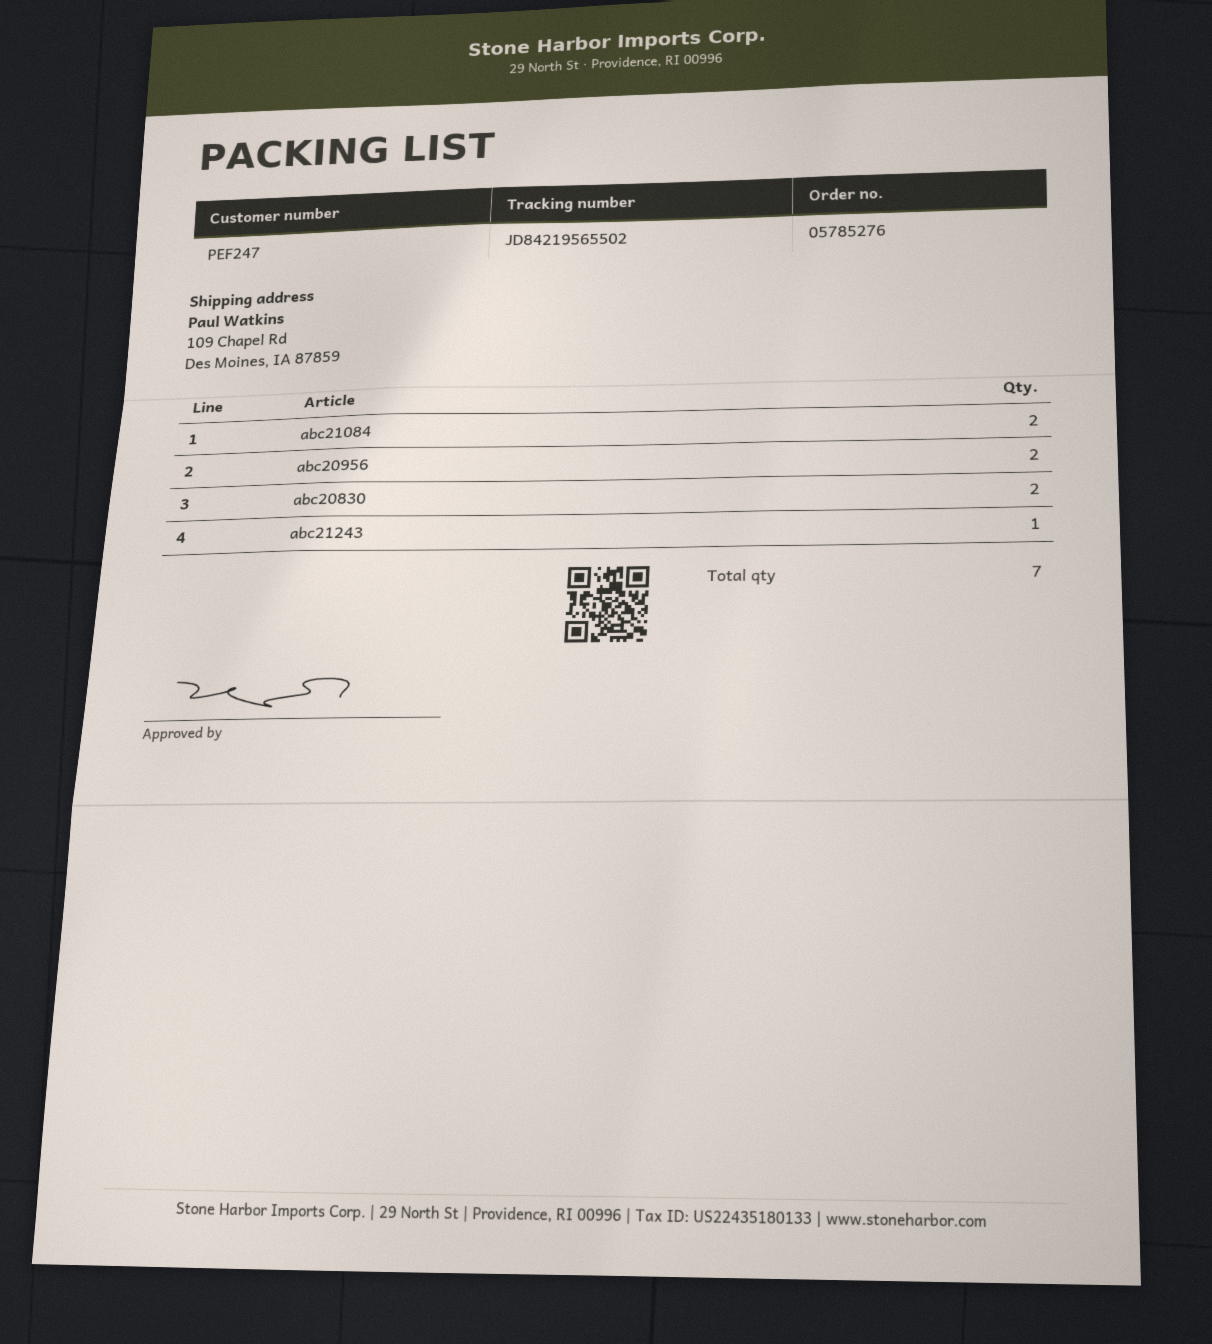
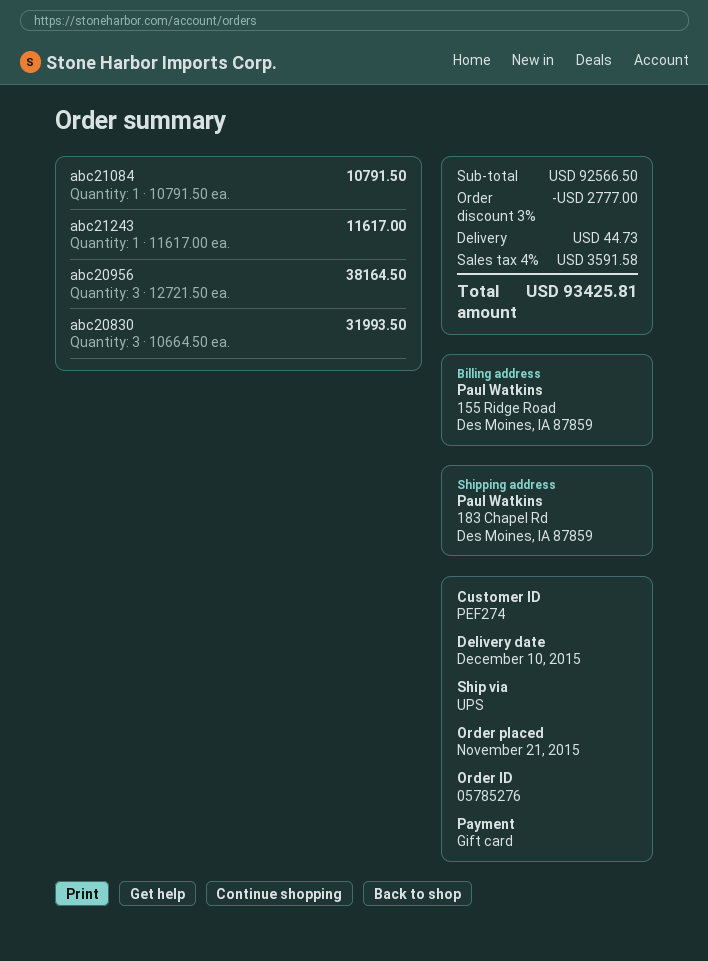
customer number: PEF247 -> PEF274
ship to: 109 Chapel Rd, Des Moines, IA 87859 -> 183 Chapel Rd, Des Moines, IA 87859
abc21084: 2 -> 1
abc20956: 2 -> 3
abc20830: 2 -> 3

